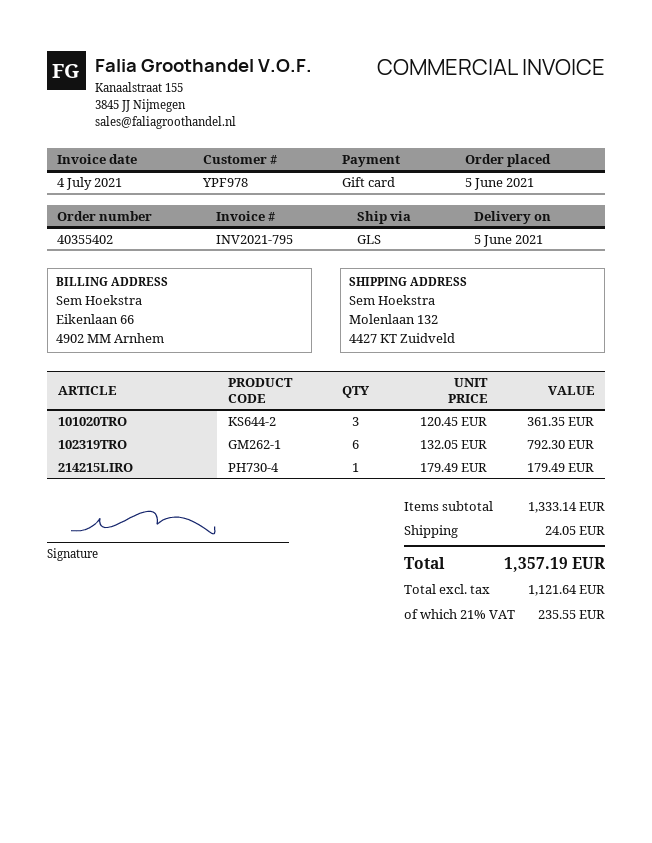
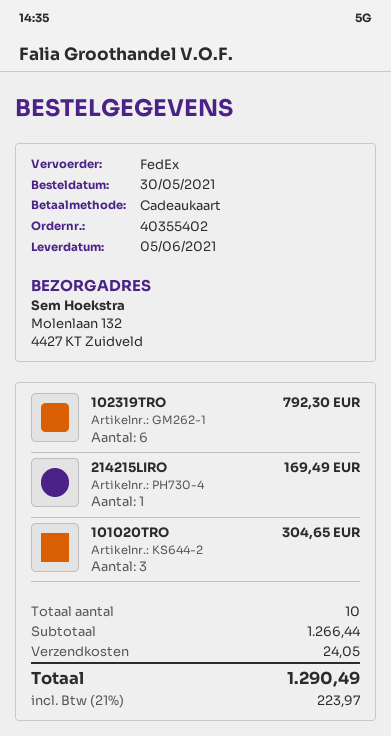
order date: 2021-06-05 -> 2021-05-30
shipping method: GLS -> FedEx
101020TRO: 3 for 361.35 -> 3 for 304.65
214215LIRO: 1 for 179.49 -> 1 for 169.49
subtotal: 1333.14 -> 1266.44
tax: 21% = 235.55 -> 21% = 223.97
total: 1357.19 -> 1290.49

